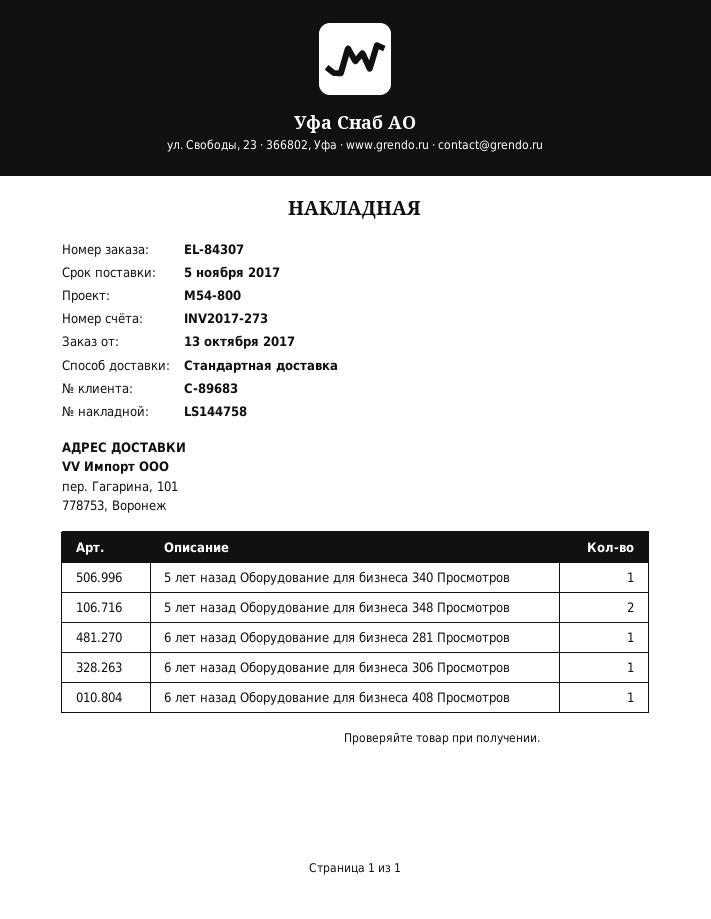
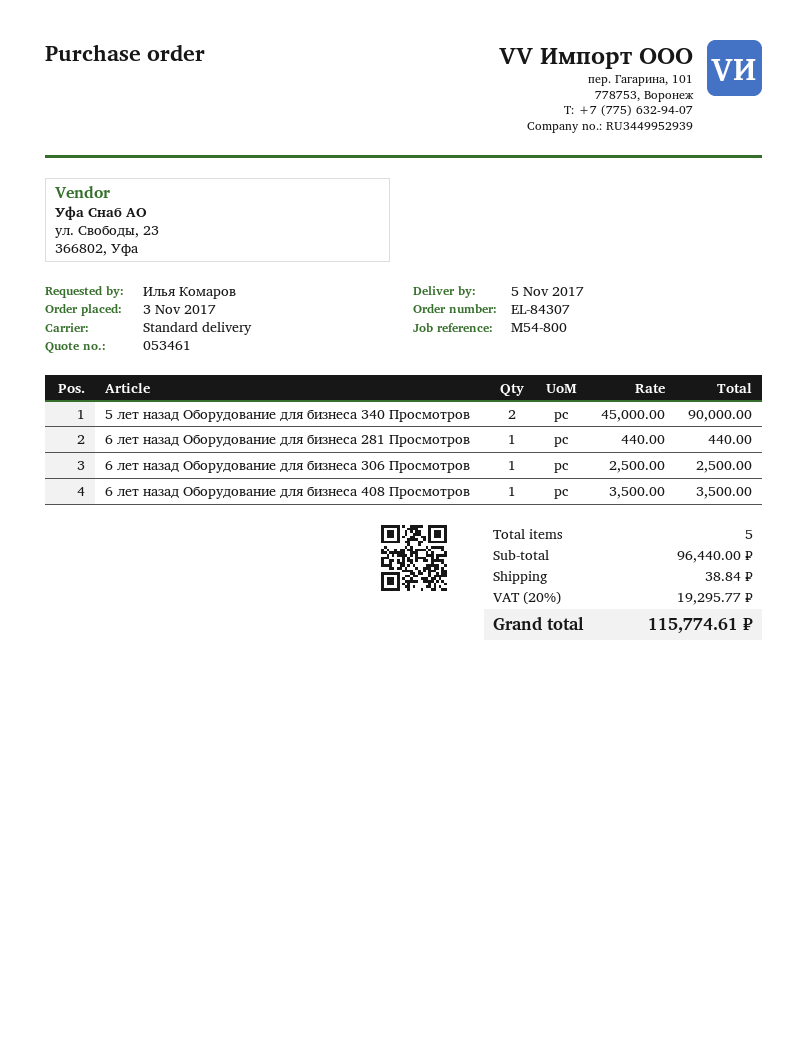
order date: 2017-10-13 -> 2017-11-03
5 лет назад Оборудование для бизнеса 340 Просмотров: 1 -> 2
5 лет назад Оборудование для бизнеса 348 Просмотров: 2 -> none

